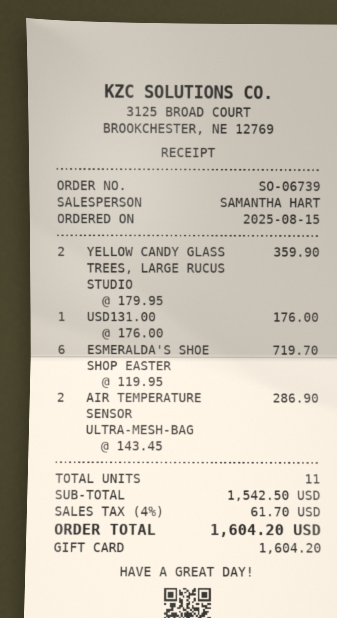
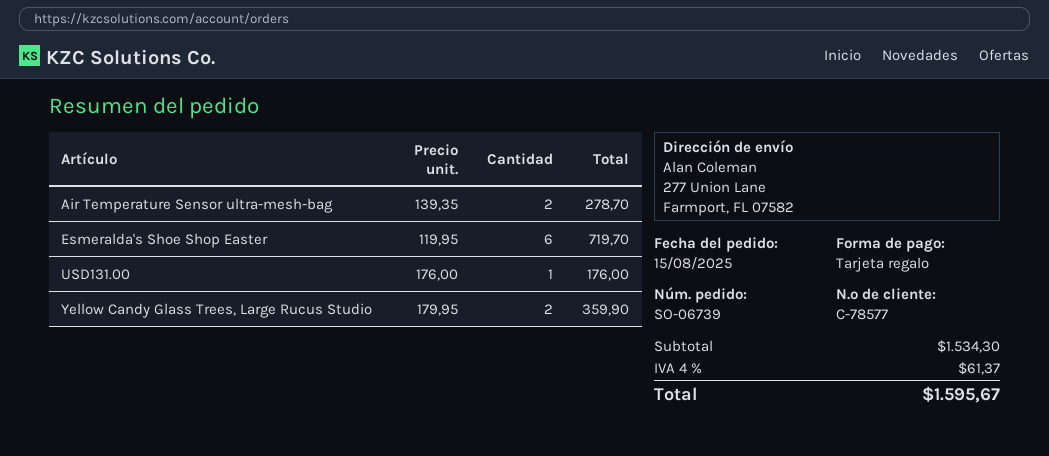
AIR TEMPERATURE SENSOR ULTRA-MESH-BAG: 2 x 143.45 = 286.90 -> 2 x 139.35 = 278.70
subtotal: 1542.50 -> 1534.30
tax: 4% = 61.70 -> 4% = 61.37
total: 1604.20 -> 1595.67

